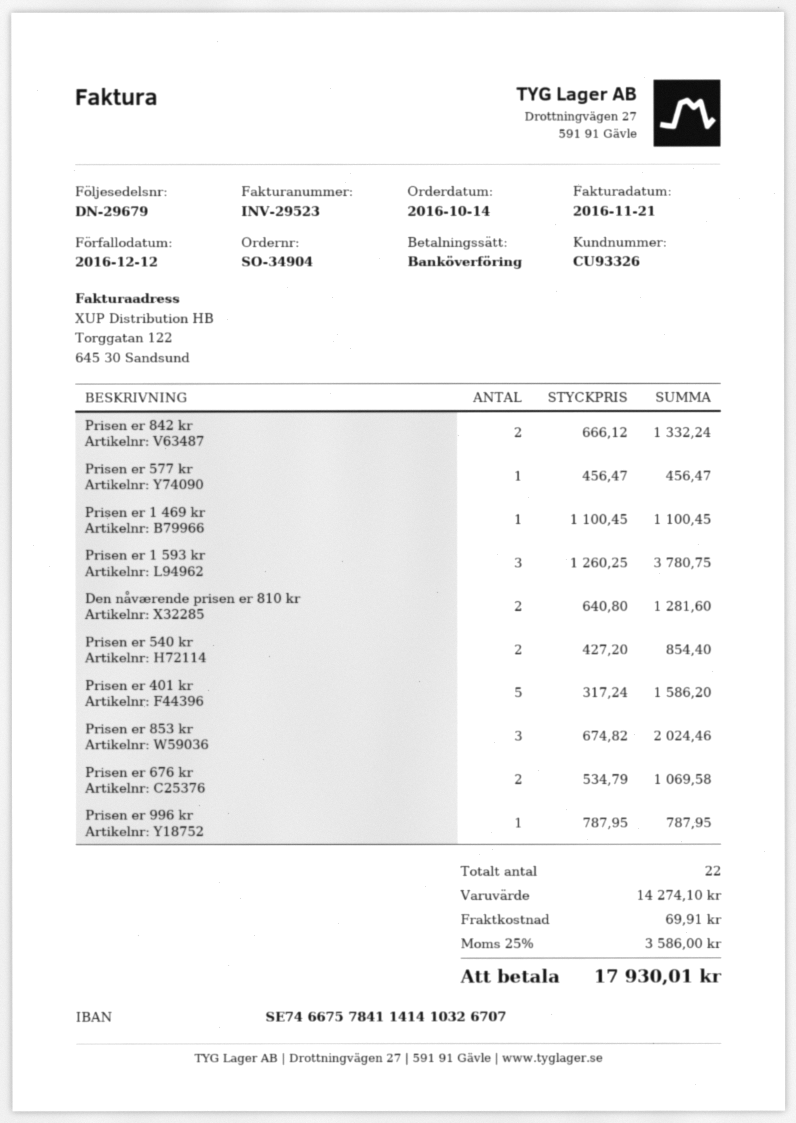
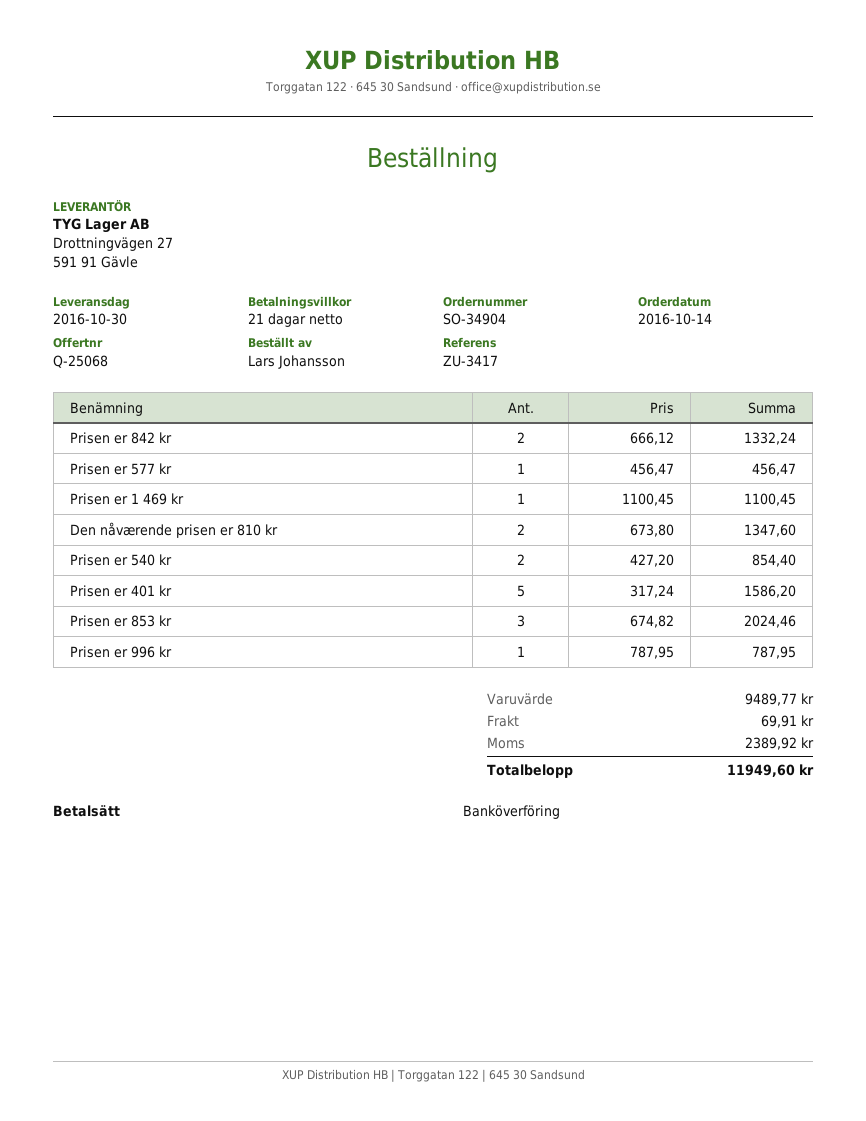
Prisen er 1 593 kr: 3 x 1260.25 = 3780.75 -> none
Den nåværende prisen er 810 kr: 2 x 640.80 = 1281.60 -> 2 x 673.80 = 1347.60
Prisen er 676 kr: 2 x 534.79 = 1069.58 -> none
subtotal: 14274.10 -> 9489.77
tax: 3586.00 -> 2389.92
total: 17930.01 -> 11949.60

